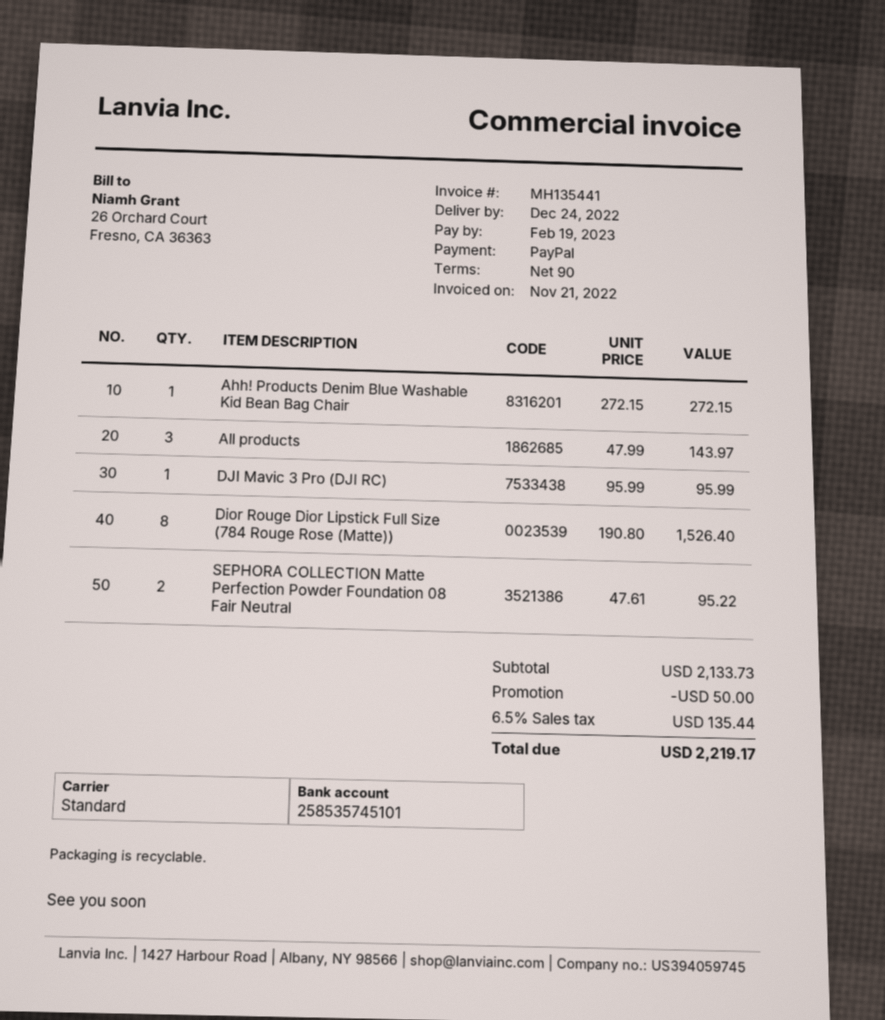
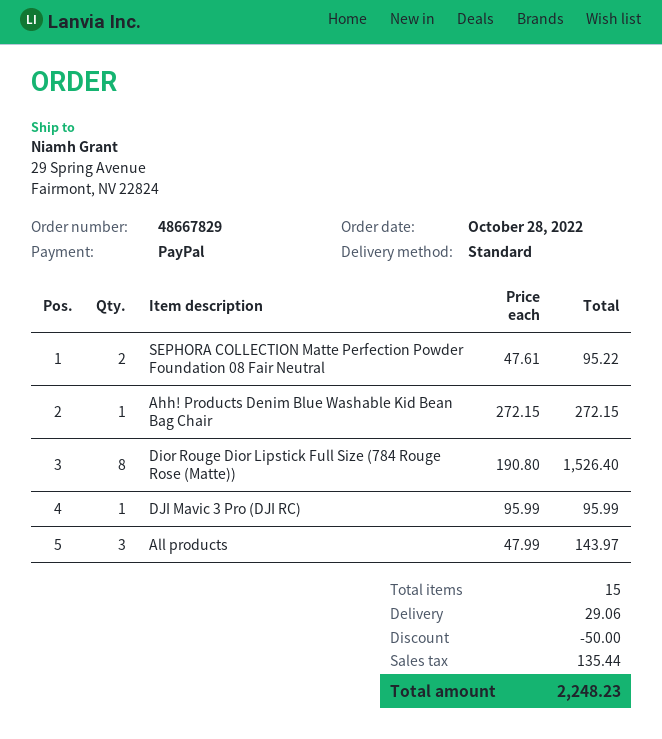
shipping: none -> 29.06
total: 2219.17 -> 2248.23

